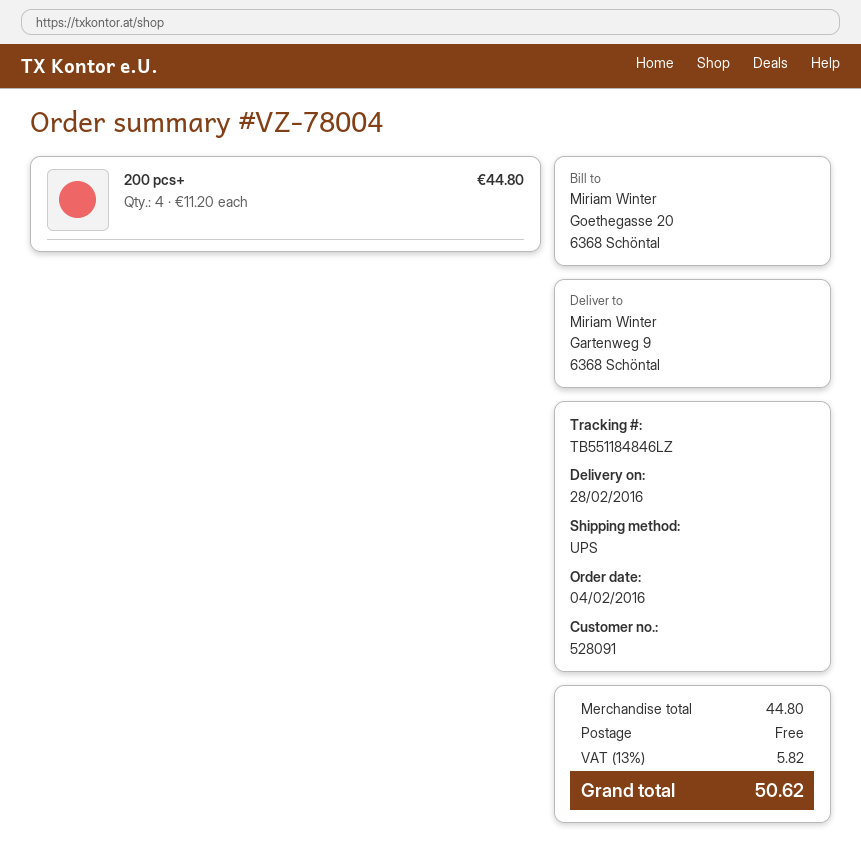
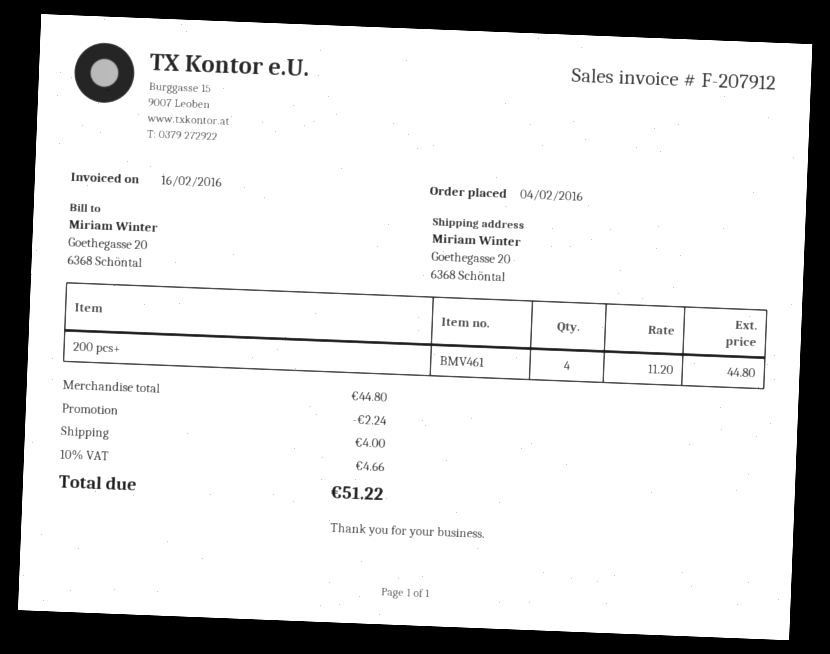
ship to: Gartenweg 9, 6368 Schöntal -> Goethegasse 20, 6368 Schöntal
discount: none -> 2.24
shipping: 0.00 -> 4.00
tax: 13% = 5.82 -> 10% = 4.66
total: 50.62 -> 51.22

